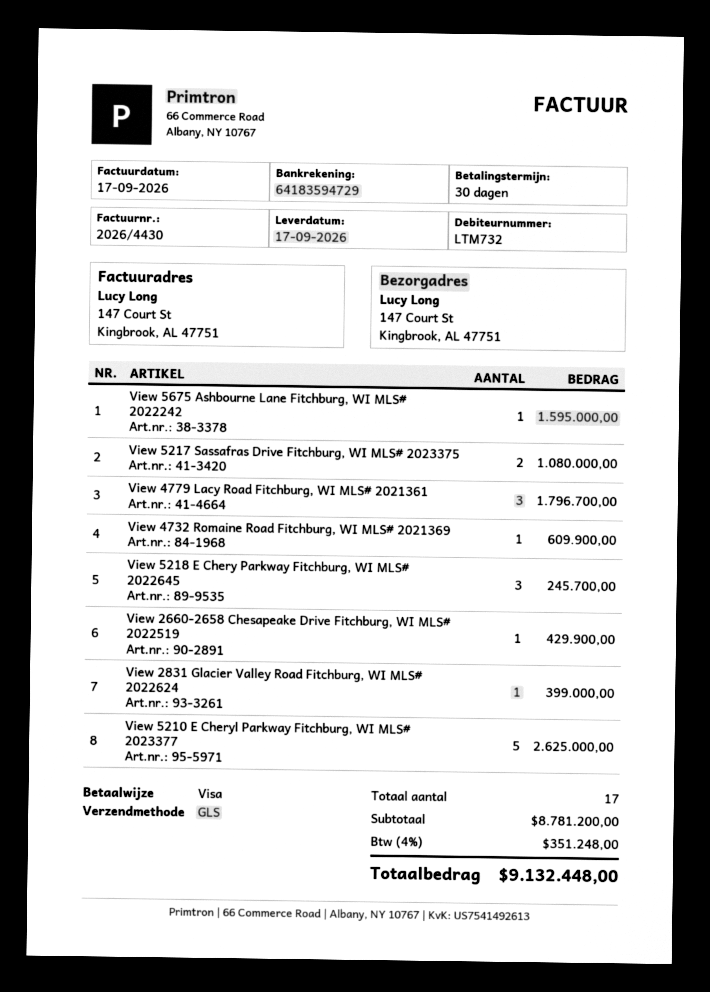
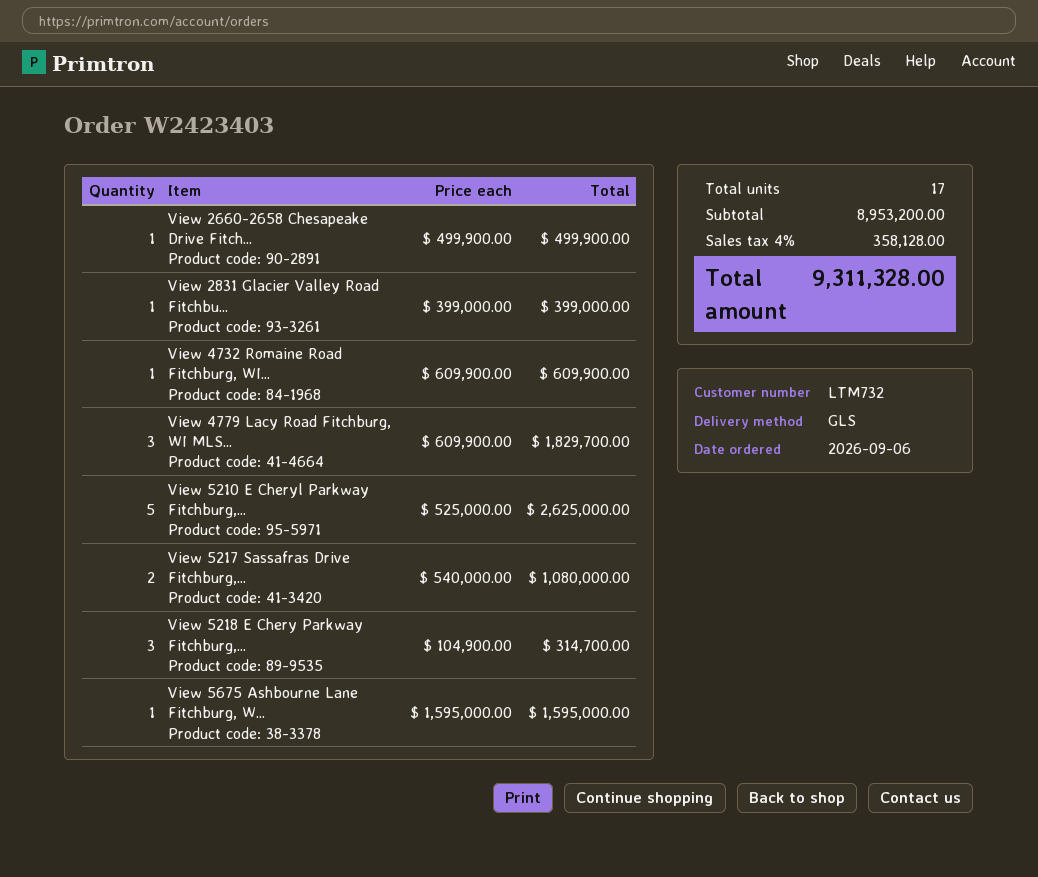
View 4779 Lacy Road Fitchburg, WI MLS# 2021361: 3 for 1796700.00 -> 3 for 1829700.00
View 5218 E Chery Parkway Fitchburg, WI MLS# 2022645: 3 for 245700.00 -> 3 for 314700.00
View 2660-2658 Chesapeake Drive Fitchburg, WI MLS# 2022519: 1 for 429900.00 -> 1 for 499900.00
subtotal: 8781200.00 -> 8953200.00
tax: 4% = 351248.00 -> 4% = 358128.00
total: 9132448.00 -> 9311328.00

